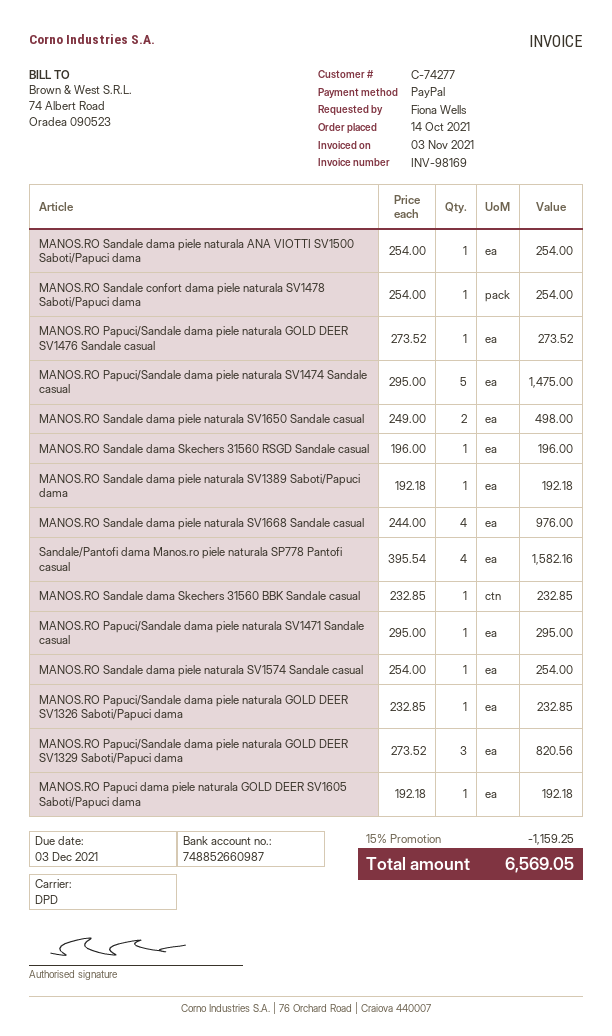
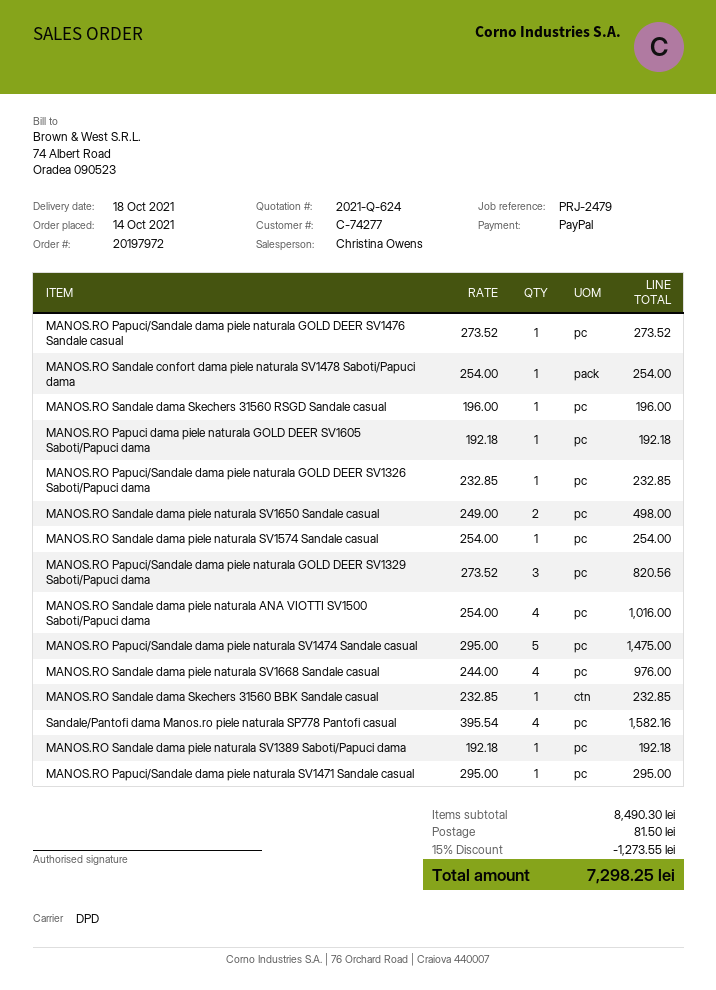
MANOS.RO Sandale dama piele naturala ANA VIOTTI SV1500 Saboti/Papuci dama: 1 x 254.00 = 254.00 -> 4 x 254.00 = 1016.00
discount: 15% = 1159.25 -> 15% = 1273.55
shipping: none -> 81.50
total: 6569.05 -> 7298.25

